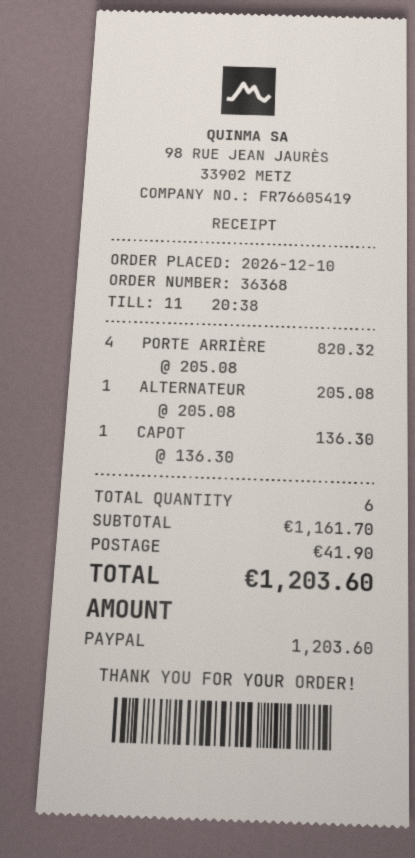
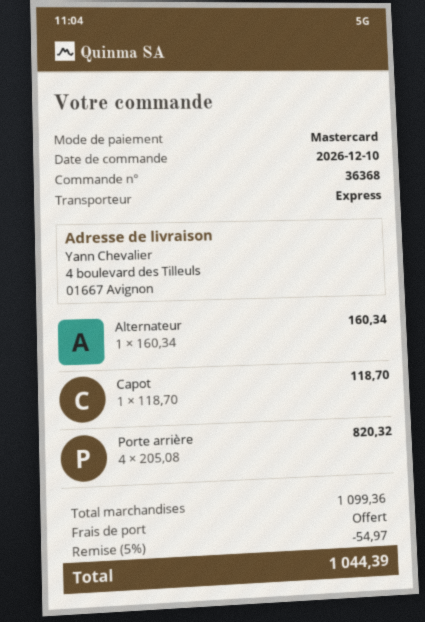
payment method: PayPal -> Mastercard
ALTERNATEUR: 1 x 205.08 = 205.08 -> 1 x 160.34 = 160.34
CAPOT: 1 x 136.30 = 136.30 -> 1 x 118.70 = 118.70
subtotal: 1161.70 -> 1099.36
discount: none -> 5% = 54.97
shipping: 41.90 -> 0.00
total: 1203.60 -> 1044.39

